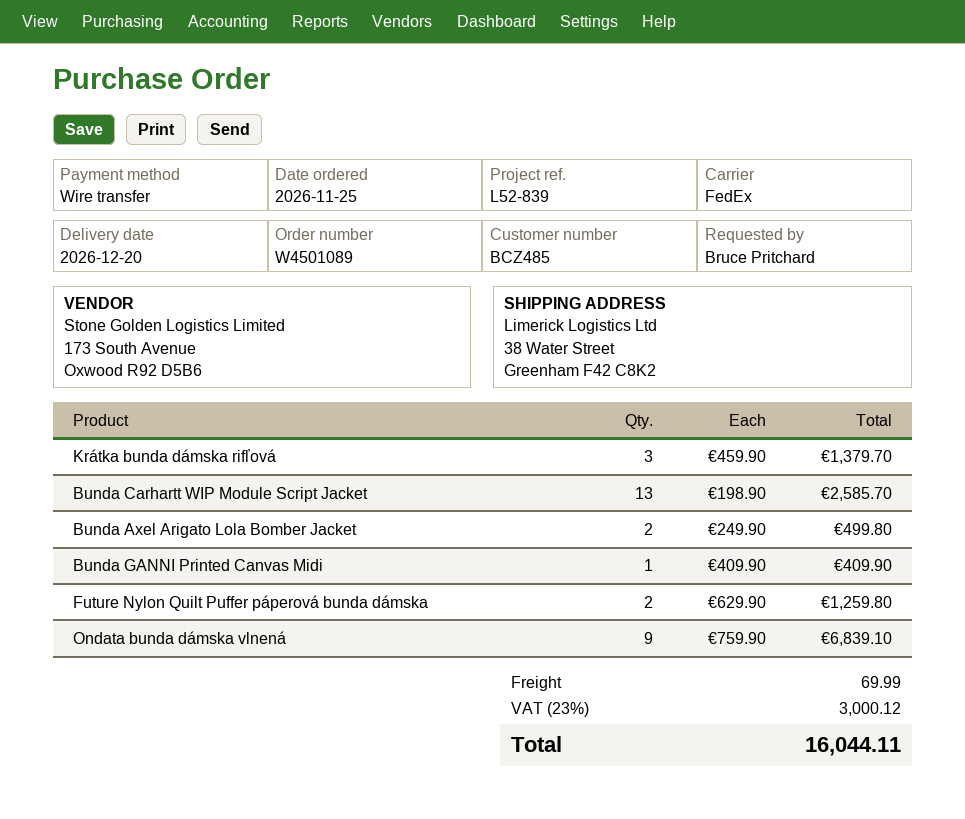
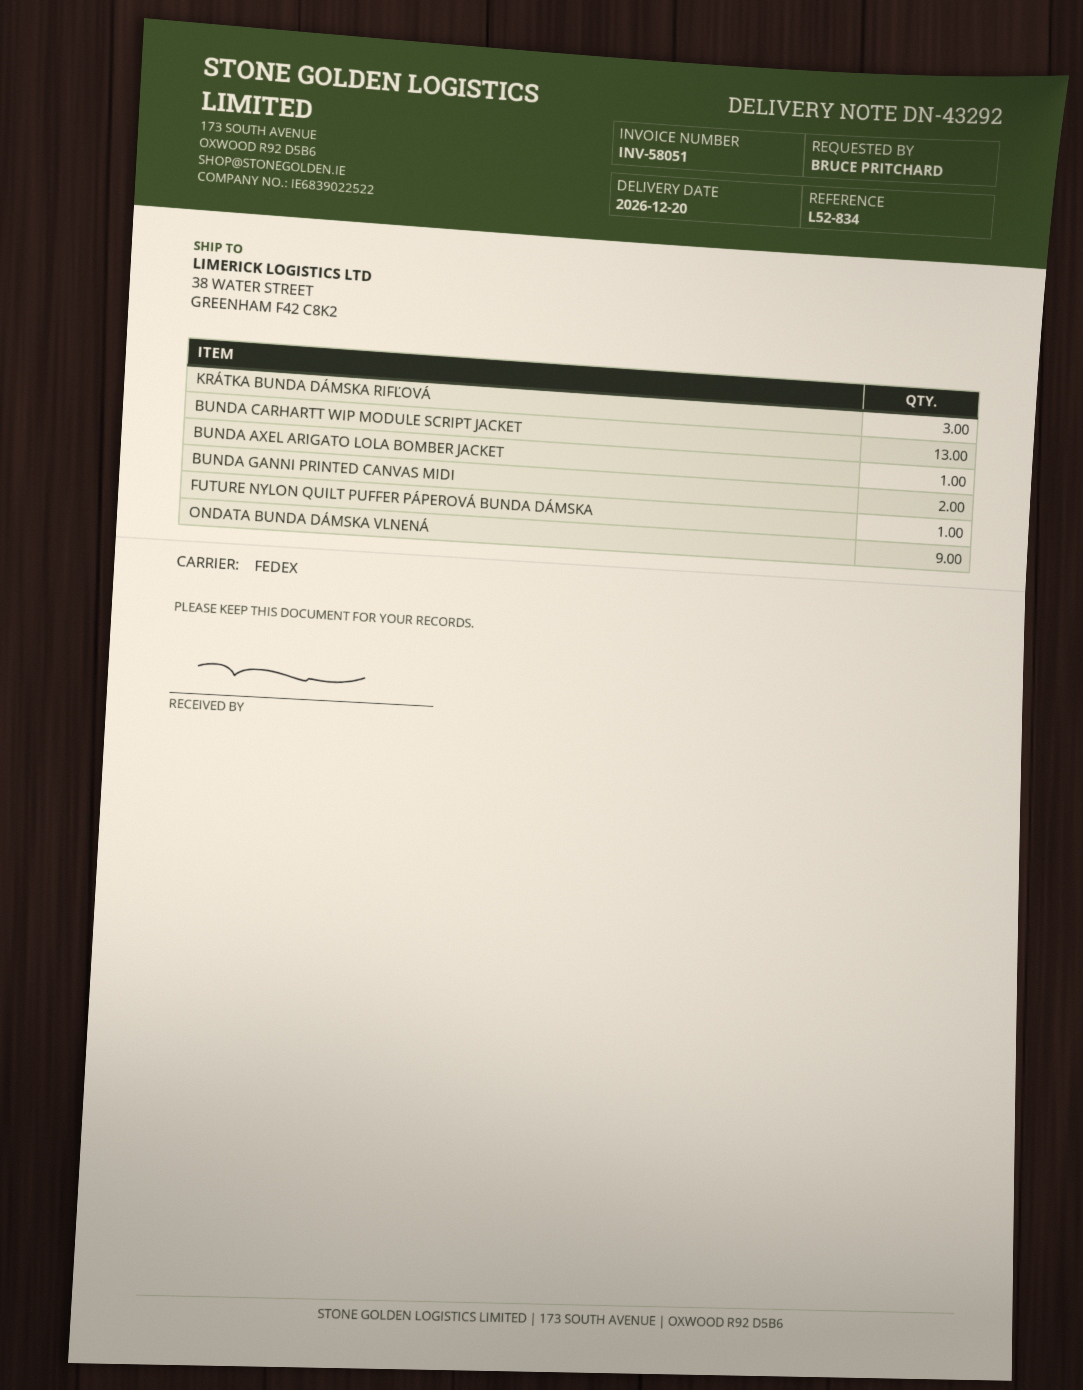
reference: L52-839 -> L52-834
Bunda Axel Arigato Lola Bomber Jacket: 2 -> 1
Bunda GANNI Printed Canvas Midi: 1 -> 2
Future Nylon Quilt Puffer páperová bunda dámska: 2 -> 1

